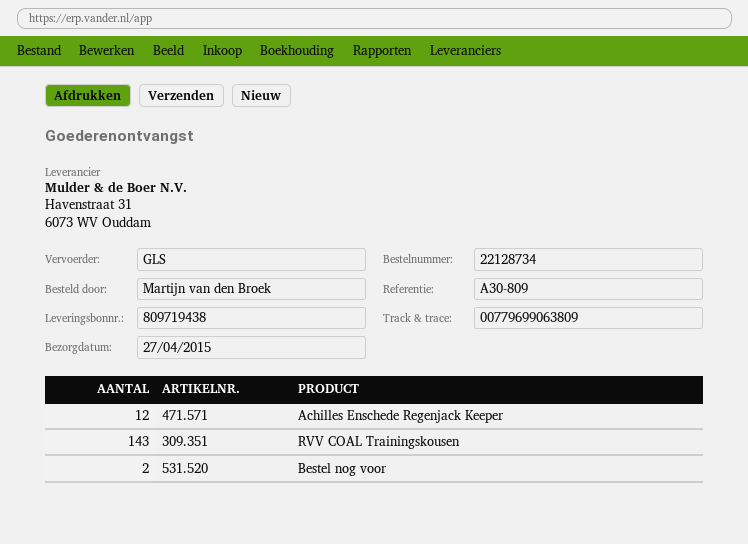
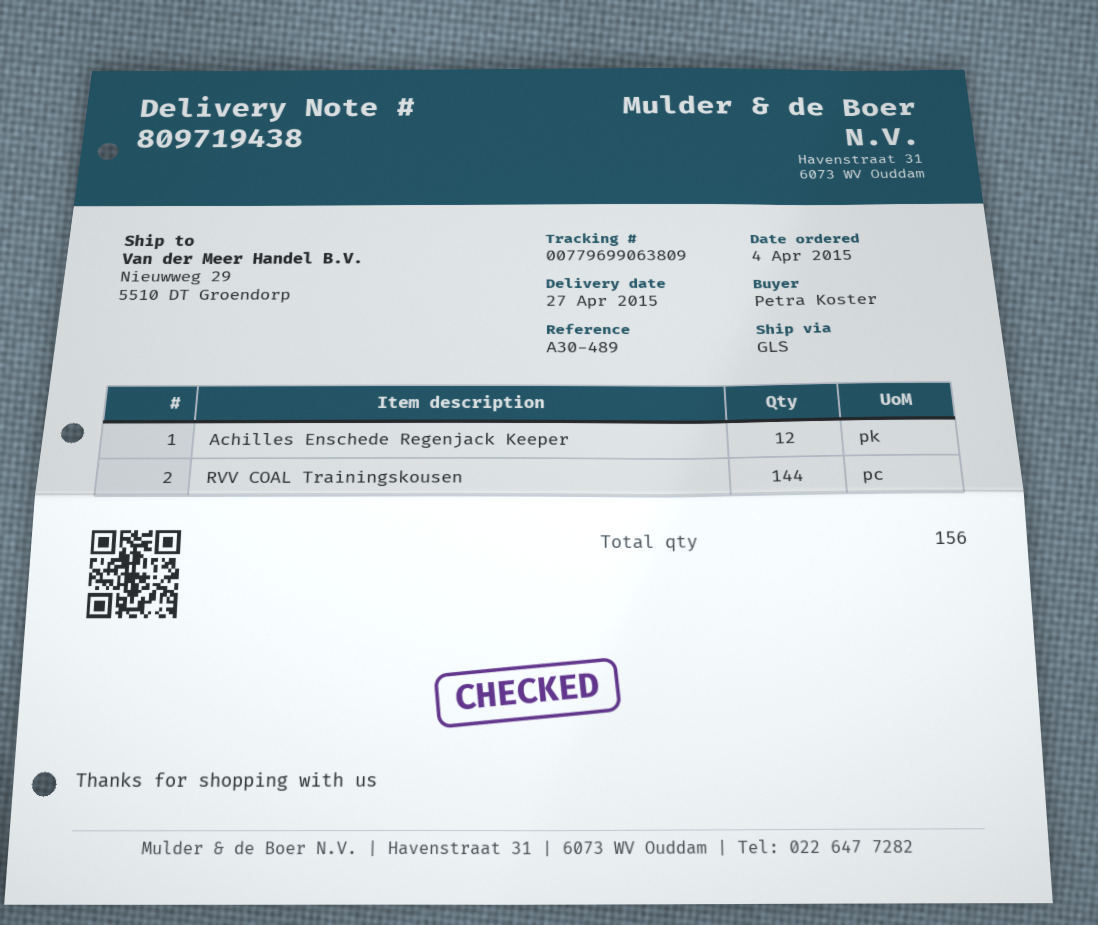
reference: A30-809 -> A30-489
ordered by: Martijn van den Broek -> Petra Koster
RVV COAL Trainingskousen: 143 -> 144
Bestel nog voor: 2 -> none

